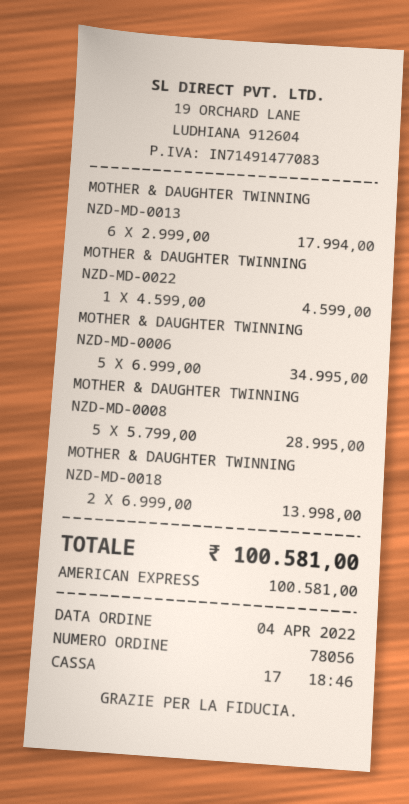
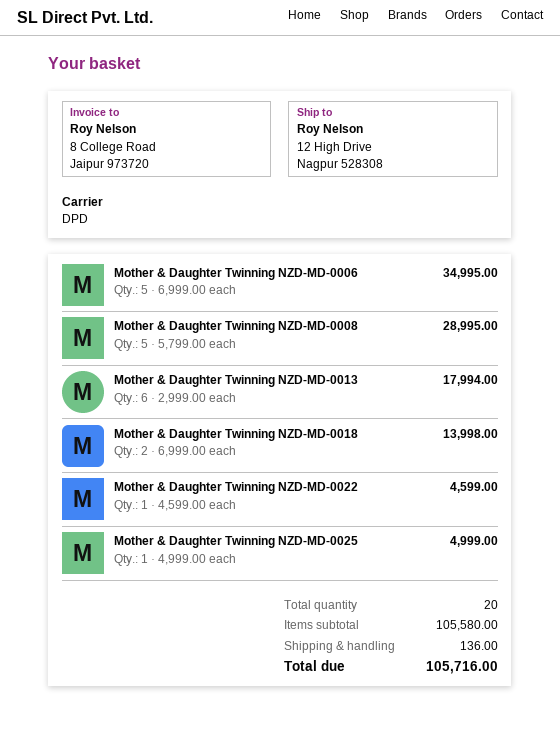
Mother & Daughter Twinning NZD-MD-0025: none -> 1 x 4999.00 = 4999.00
shipping: none -> 136.00
total: 100581.00 -> 105716.00

